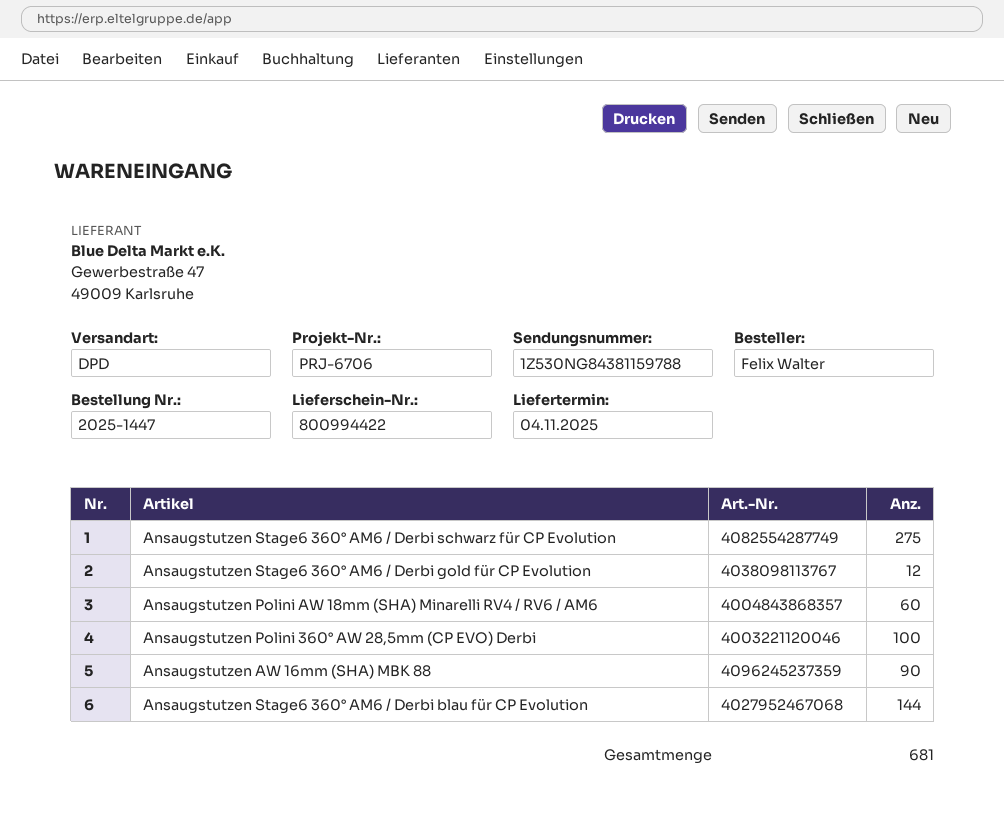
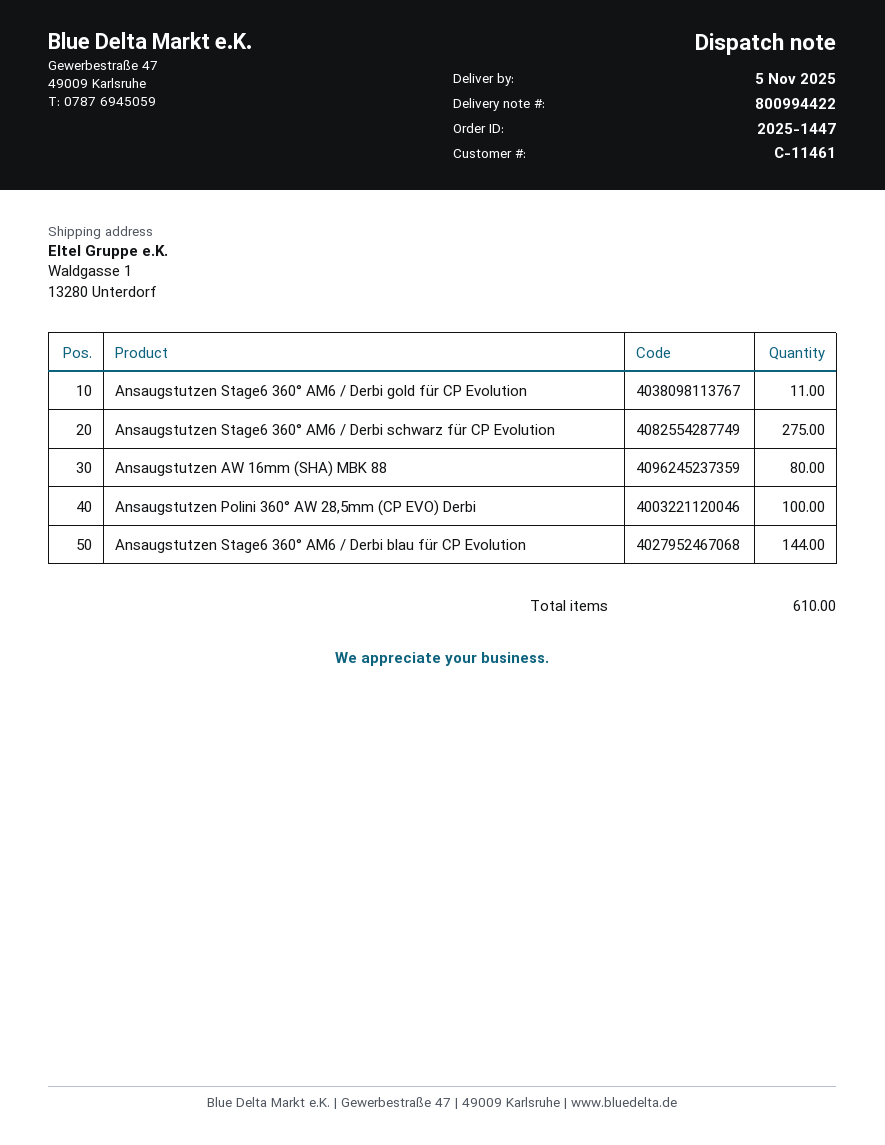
delivery date: 2025-11-04 -> 2025-11-05
Ansaugstutzen Stage6 360° AM6 / Derbi gold für CP Evolution: 12 -> 11
Ansaugstutzen Polini AW 18mm (SHA) Minarelli RV4 / RV6 / AM6: 60 -> none
Ansaugstutzen AW 16mm (SHA) MBK 88: 90 -> 80
total quantity: 681 -> 610

